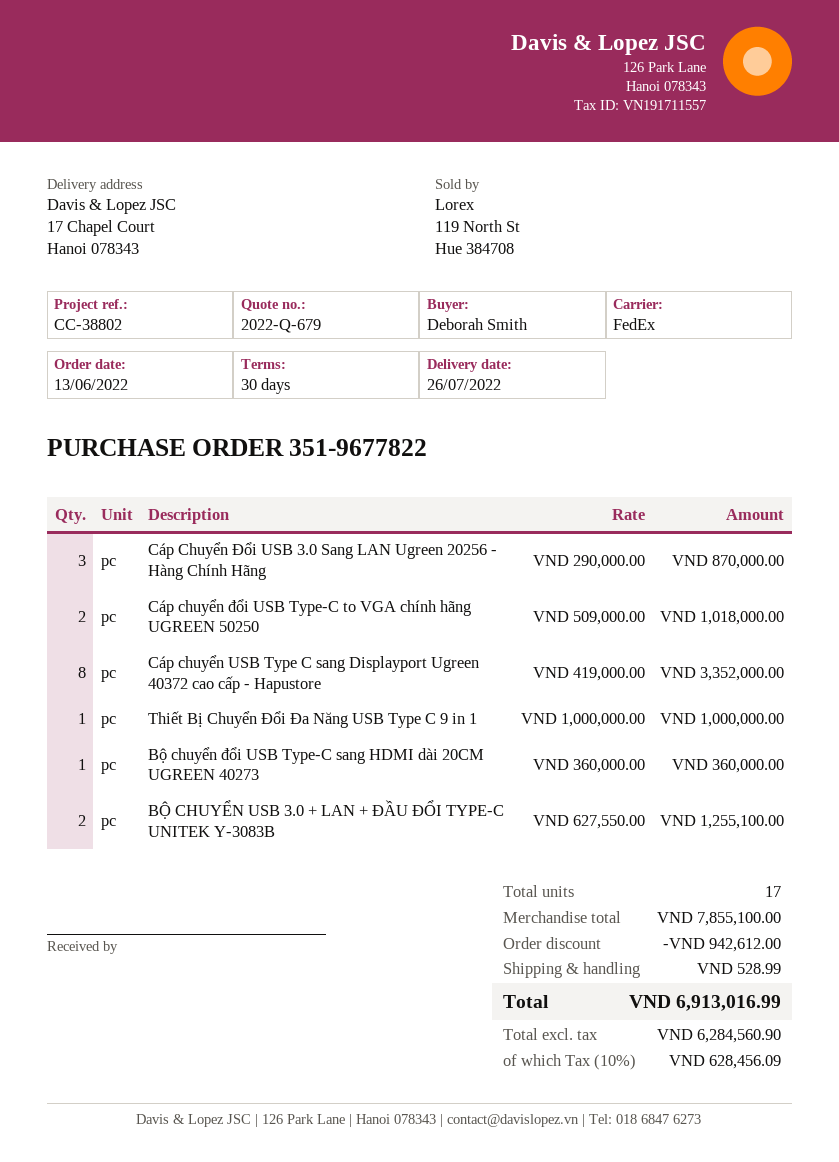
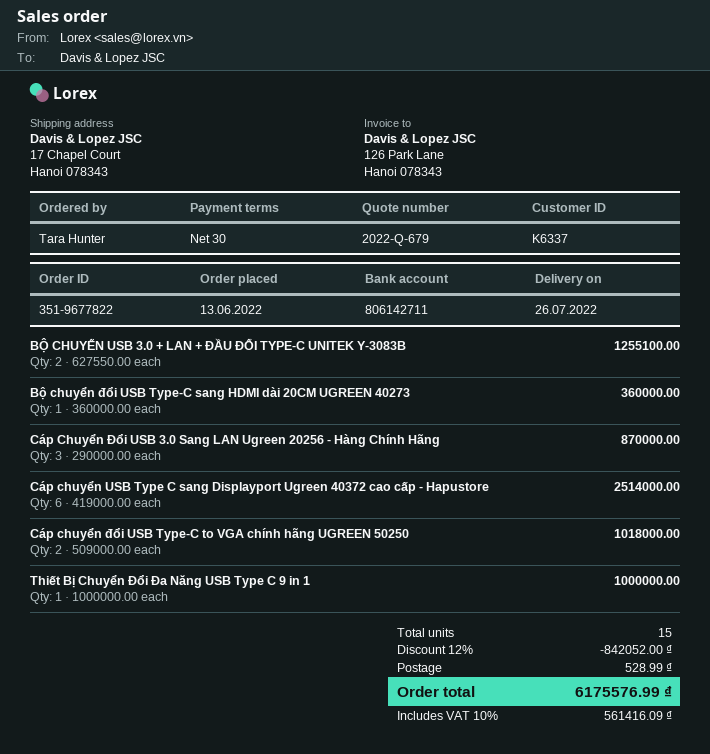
ordered by: Deborah Smith -> Tara Hunter
Cáp chuyển USB Type C sang Displayport Ugreen 40372 cao cấp - Hapustore: 8 x 419000.00 = 3352000.00 -> 6 x 419000.00 = 2514000.00
total quantity: 17 -> 15
discount: 942612.00 -> 842052.00
tax: 10% = 628456.09 -> 10% = 561416.09
total: 6913016.99 -> 6175576.99

